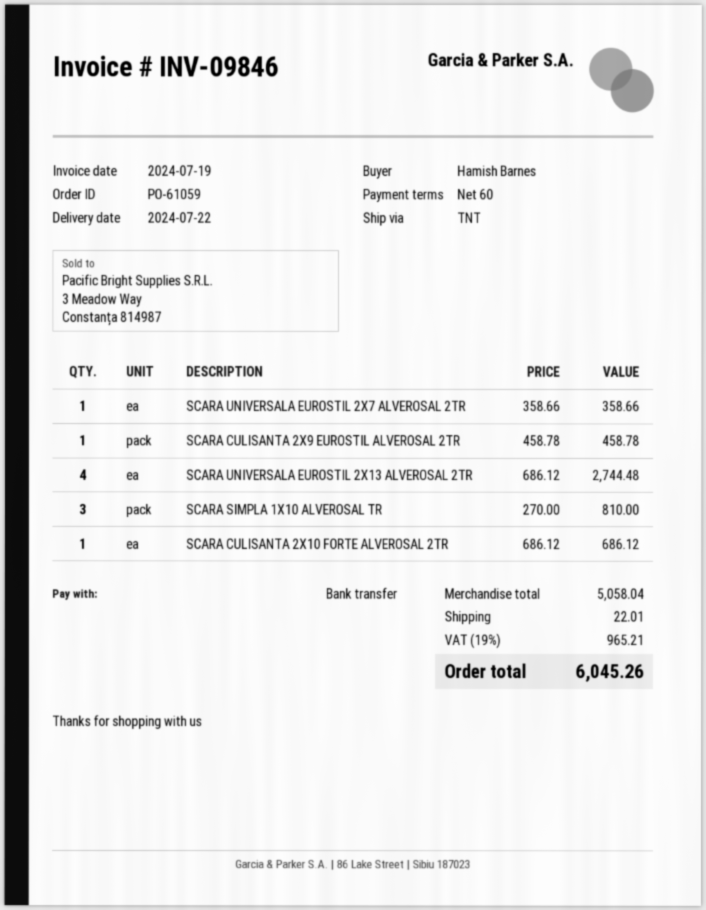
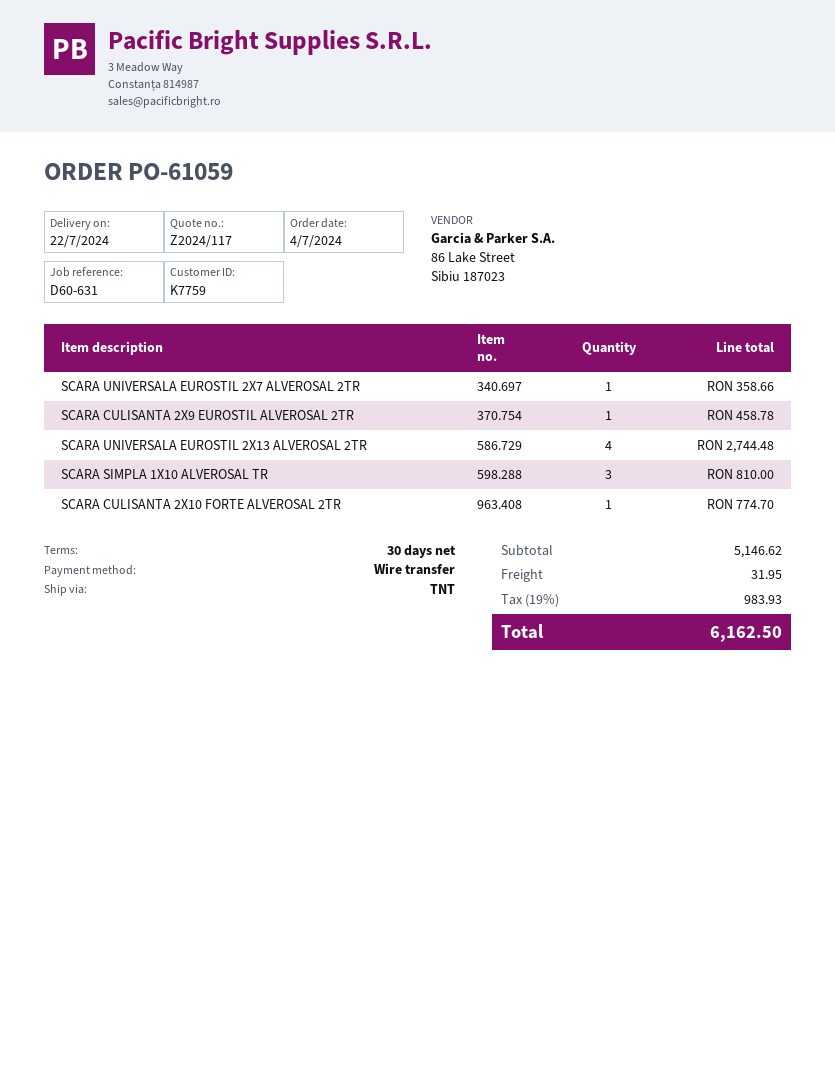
payment terms: 60 days -> 30 days
SCARA CULISANTA 2X10 FORTE ALVEROSAL 2TR: 1 for 686.12 -> 1 for 774.70
subtotal: 5058.04 -> 5146.62
shipping: 22.01 -> 31.95
tax: 19% = 965.21 -> 19% = 983.93
total: 6045.26 -> 6162.50

